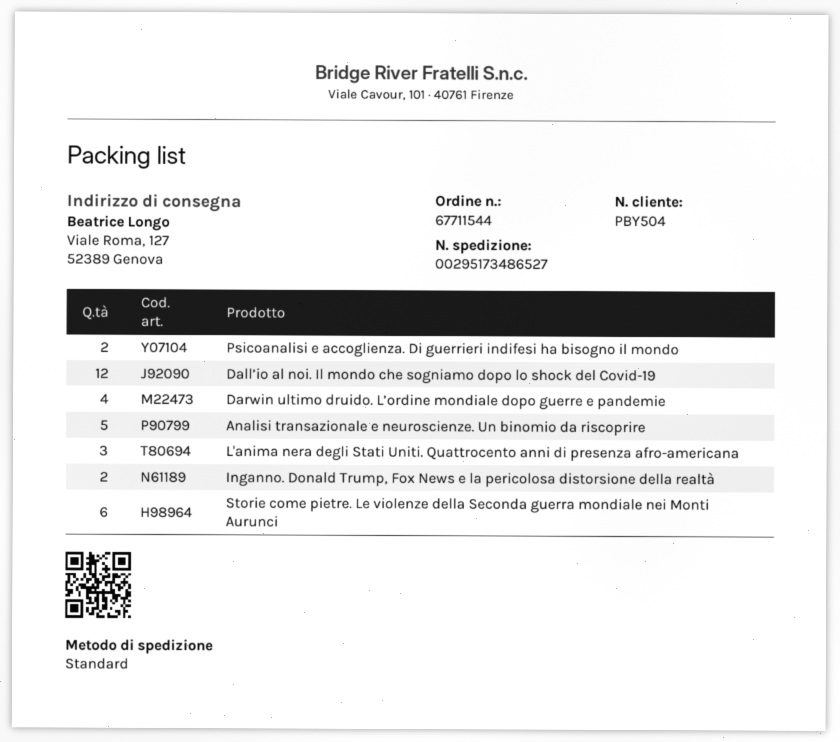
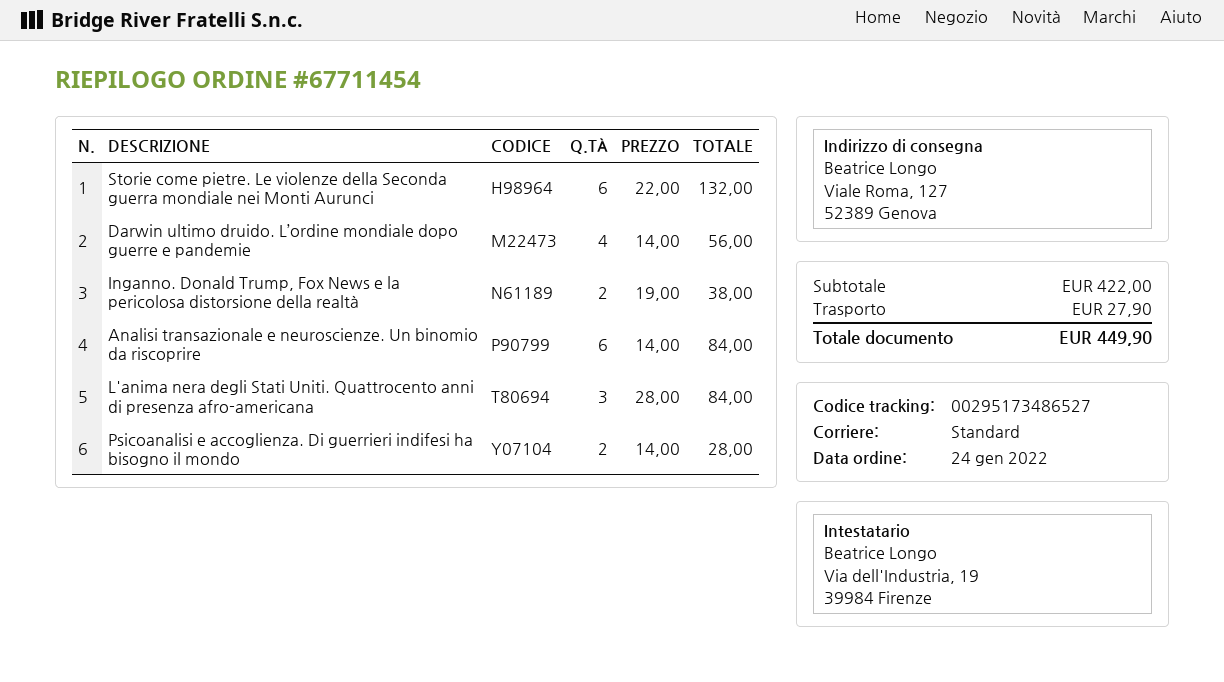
order number: 67711544 -> 67711454
Dall’io al noi. Il mondo che sogniamo dopo lo shock del Covid-19: 12 -> none
Analisi transazionale e neuroscienze. Un binomio da riscoprire: 5 -> 6

